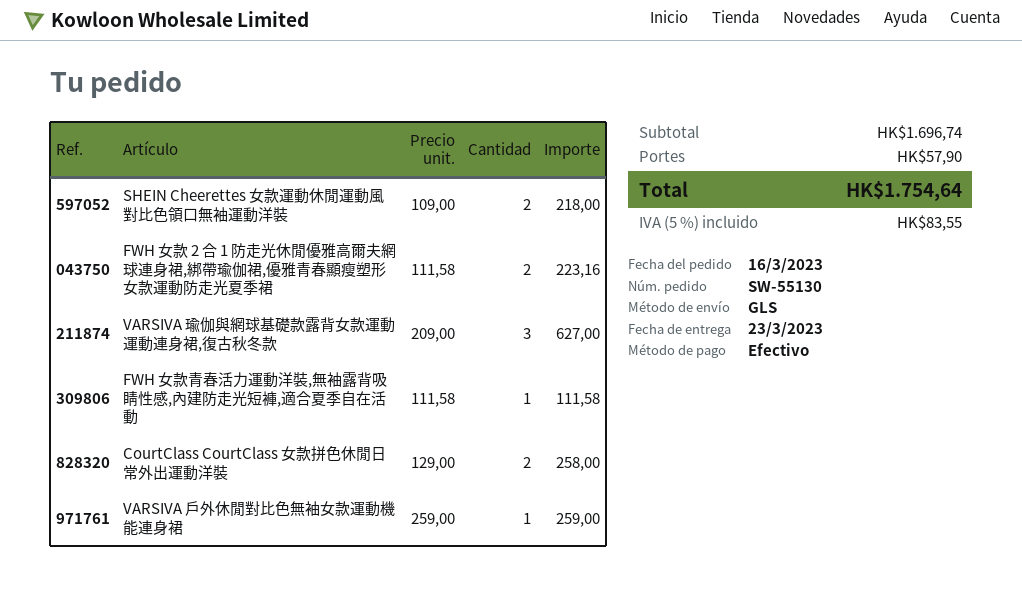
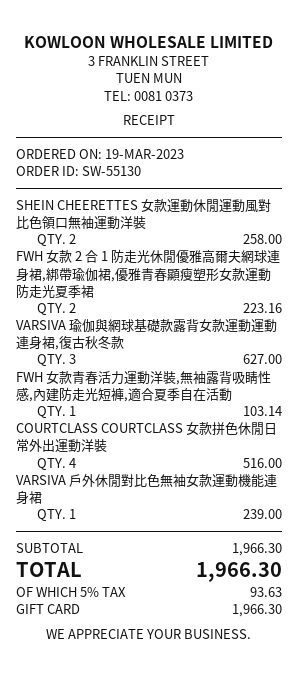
order date: 2023-03-16 -> 2023-03-19
payment method: cash -> gift card
SHEIN Cheerettes 女款運動休閒運動風對比色領口無袖運動洋裝: 2 for 218.00 -> 2 for 258.00
FWH 女款青春活力運動洋裝,無袖露背吸睛性感,內建防走光短褲,適合夏季自在活動: 1 for 111.58 -> 1 for 103.14
CourtClass CourtClass 女款拼色休閒日常外出運動洋裝: 2 for 258.00 -> 4 for 516.00
VARSIVA 戶外休閒對比色無袖女款運動機能連身裙: 1 for 259.00 -> 1 for 239.00
subtotal: 1696.74 -> 1966.30
shipping: 57.90 -> none
tax: 5% = 83.55 -> 5% = 93.63
total: 1754.64 -> 1966.30

